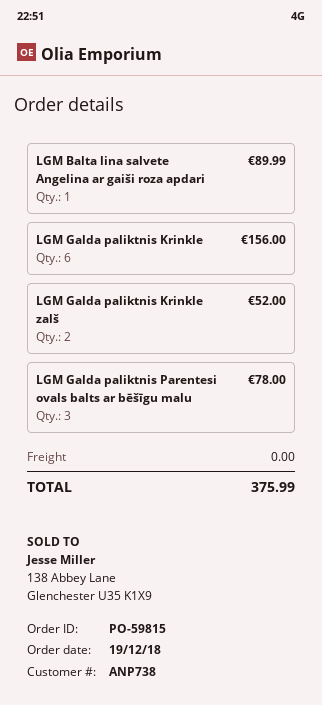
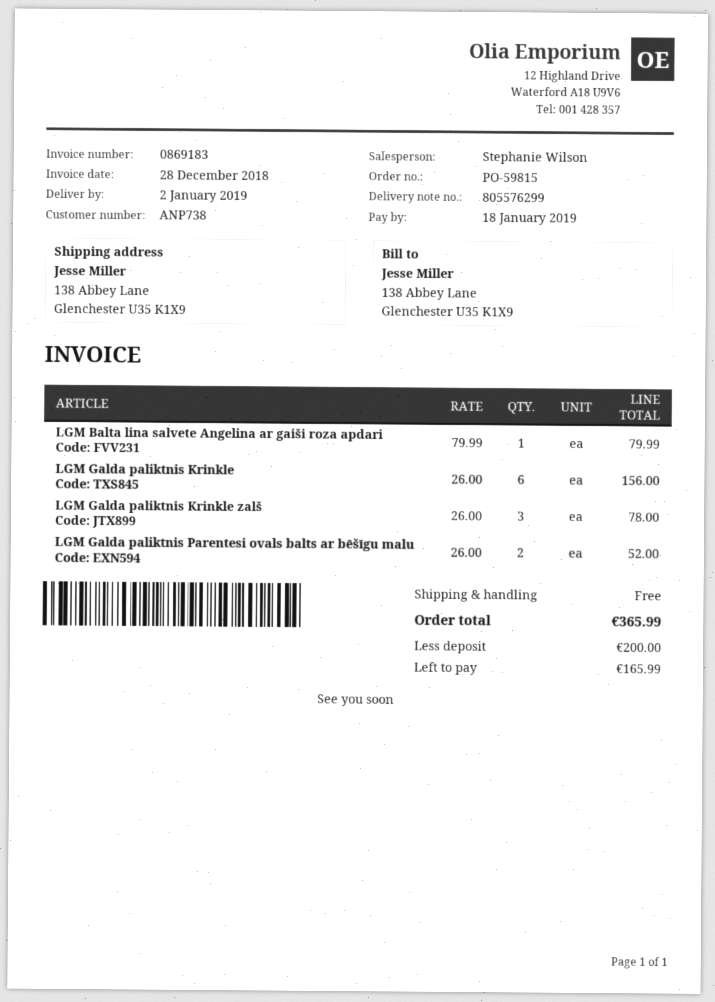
LGM Balta lina salvete Angelina ar gaiši roza apdari: 1 for 89.99 -> 1 for 79.99
LGM Galda paliktnis Krinkle zalš: 2 for 52.00 -> 3 for 78.00
LGM Galda paliktnis Parentesi ovals balts ar bēšīgu malu: 3 for 78.00 -> 2 for 52.00
total: 375.99 -> 365.99

